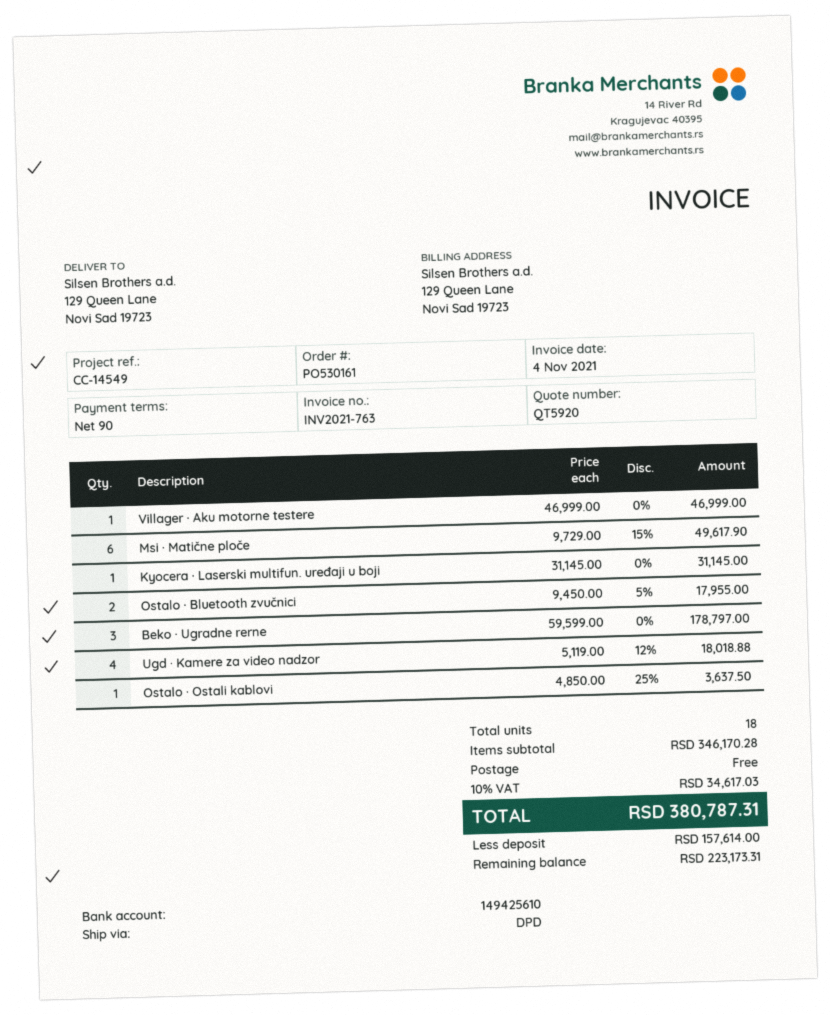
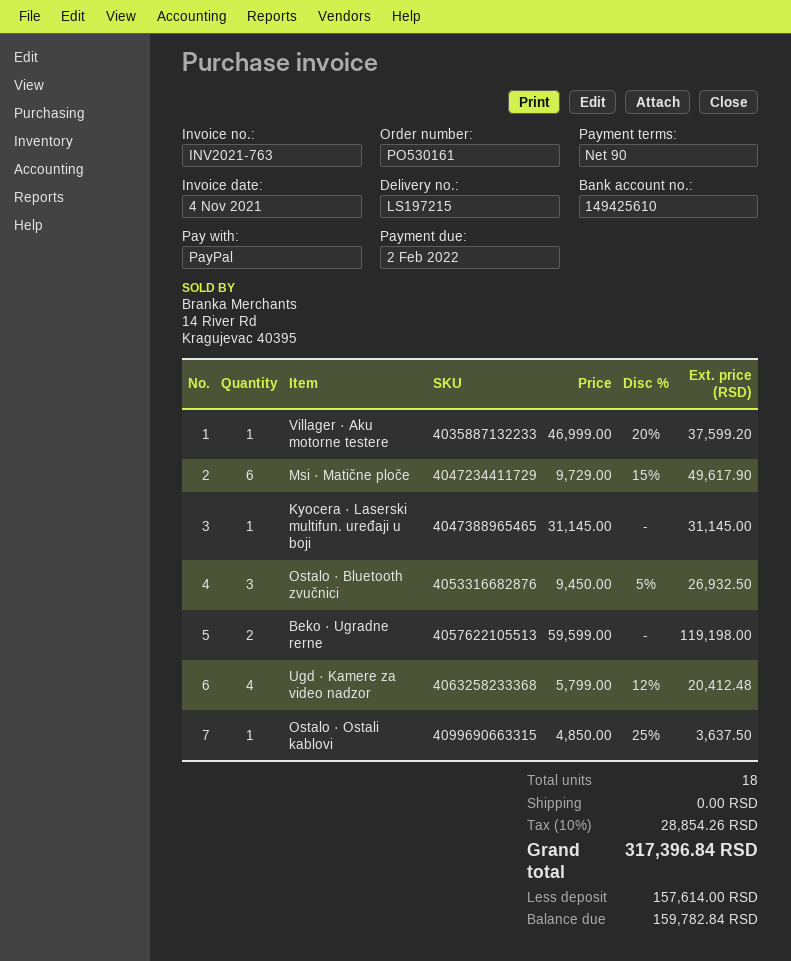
Villager · Aku motorne testere: 1 x 46999.00 = 46999.00 -> 1 x 46999.00 - 20% = 37599.20
Ostalo · Bluetooth zvučnici: 2 x 9450.00 - 5% = 17955.00 -> 3 x 9450.00 - 5% = 26932.50
Beko · Ugradne rerne: 3 x 59599.00 = 178797.00 -> 2 x 59599.00 = 119198.00
Ugd · Kamere za video nadzor: 4 x 5119.00 - 12% = 18018.88 -> 4 x 5799.00 - 12% = 20412.48
tax: 10% = 34617.03 -> 10% = 28854.26
total: 380787.31 -> 317396.84
balance: 223173.31 -> 159782.84

